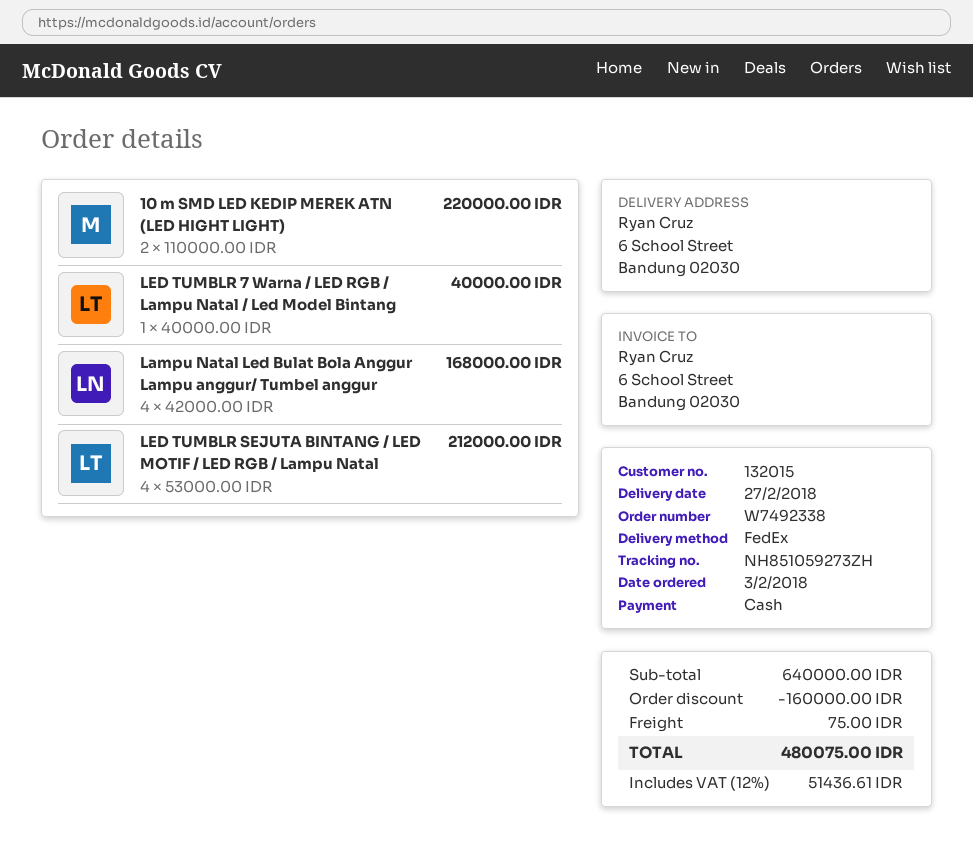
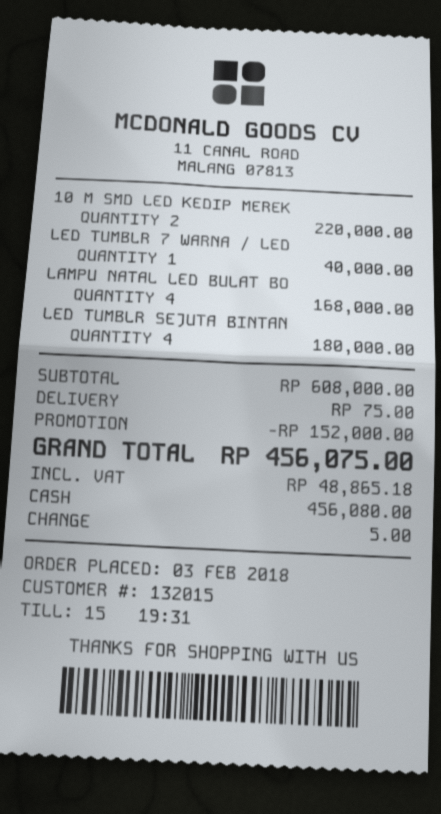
LED TUMBLR SEJUTA BINTANG / LED MOTIF / LED RGB / Lampu Natal: 4 for 212000.00 -> 4 for 180000.00
subtotal: 640000.00 -> 608000.00
discount: 160000.00 -> 152000.00
tax: 51436.61 -> 48865.18
total: 480075.00 -> 456075.00

